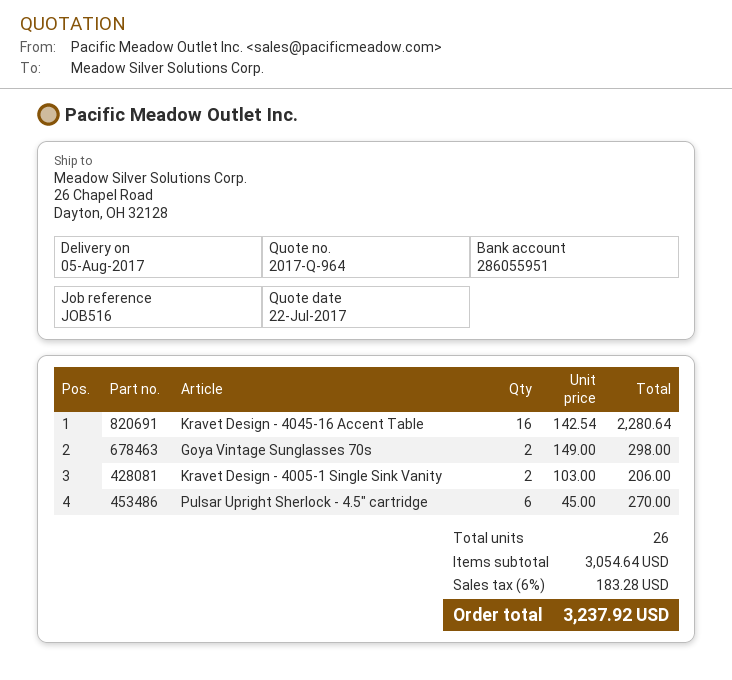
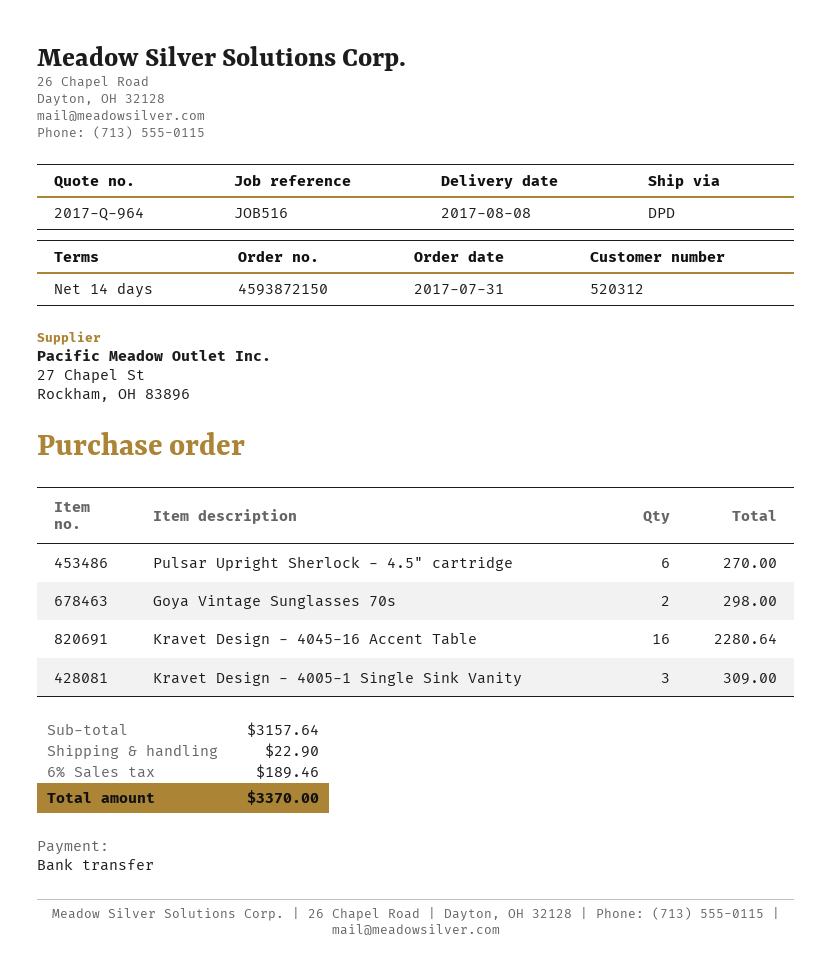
delivery date: 2017-08-05 -> 2017-08-08
Kravet Design - 4005-1 Single Sink Vanity: 2 for 206.00 -> 3 for 309.00
subtotal: 3054.64 -> 3157.64
shipping: none -> 22.90
tax: 6% = 183.28 -> 6% = 189.46
total: 3237.92 -> 3370.00

